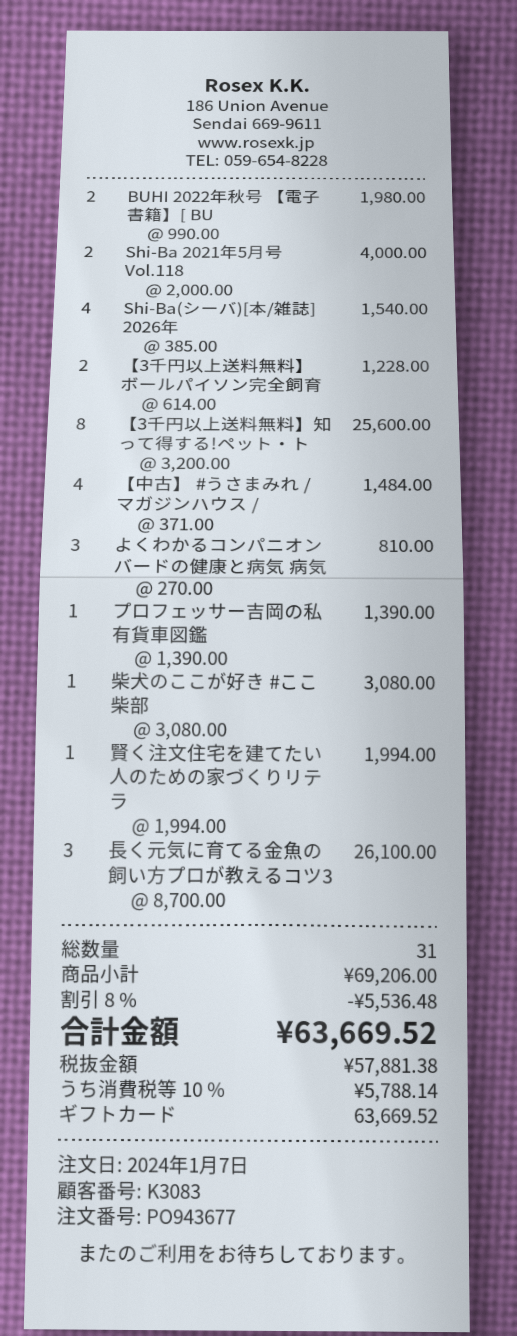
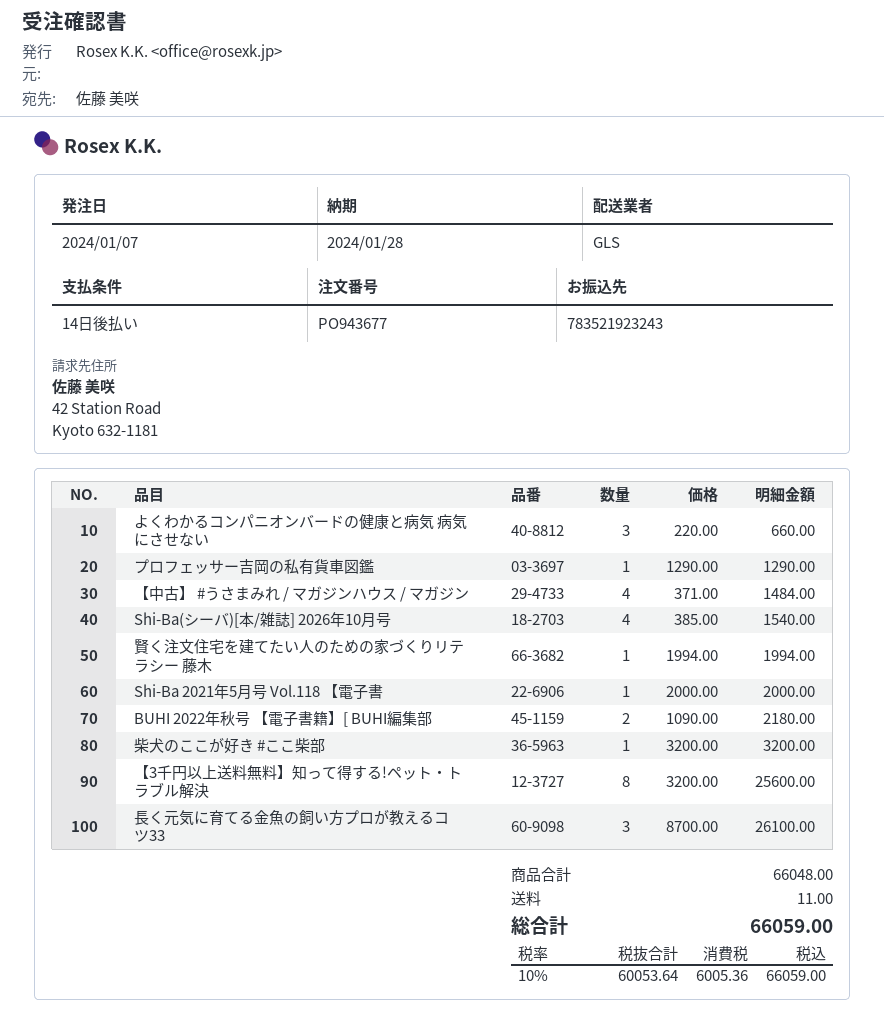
BUHI 2022年秋号 【電子書籍】[ BU: 2 x 990.00 = 1980.00 -> 2 x 1090.00 = 2180.00
Shi-Ba 2021年5月号 Vol.118: 2 x 2000.00 = 4000.00 -> 1 x 2000.00 = 2000.00
【3千円以上送料無料】ボールパイソン完全飼育: 2 x 614.00 = 1228.00 -> none
よくわかるコンパニオンバードの健康と病気 病気: 3 x 270.00 = 810.00 -> 3 x 220.00 = 660.00
プロフェッサー吉岡の私有貨車図鑑: 1 x 1390.00 = 1390.00 -> 1 x 1290.00 = 1290.00
柴犬のここが好き #ここ柴部: 1 x 3080.00 = 3080.00 -> 1 x 3200.00 = 3200.00
subtotal: 69206.00 -> 66048.00
discount: 8% = 5536.48 -> none
shipping: none -> 11.00
net: 57881.38 -> 60053.64
tax: 10% = 5788.14 -> 10% = 6005.36
total: 63669.52 -> 66059.00

